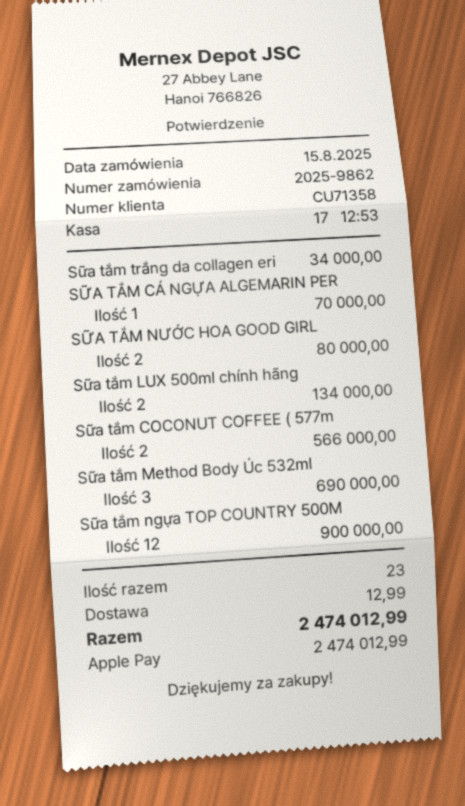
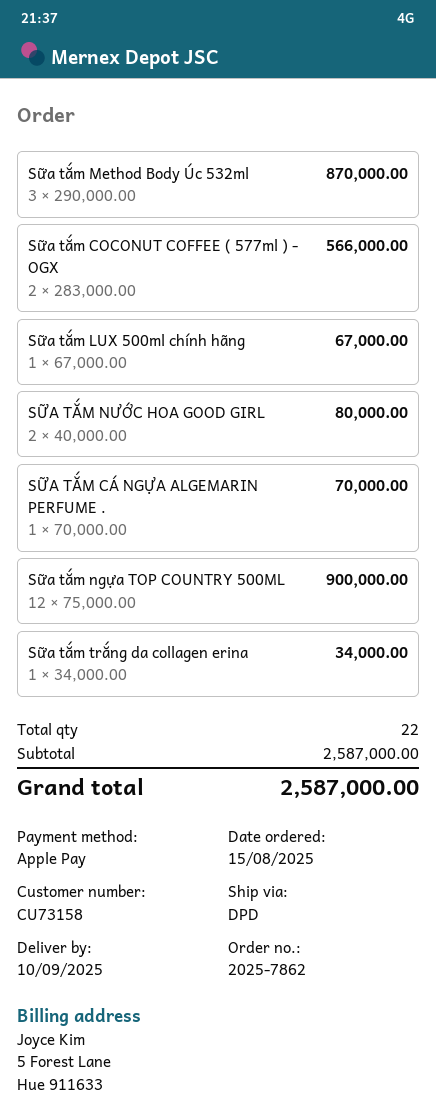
order number: 2025-9862 -> 2025-7862
customer number: CU71358 -> CU73158
Sữa tắm LUX 500ml chính hãng: 2 for 134000.00 -> 1 for 67000.00
Sữa tắm Method Body Úc 532ml: 3 for 690000.00 -> 3 for 870000.00
total quantity: 23 -> 22
shipping: 12.99 -> none
total: 2474012.99 -> 2587000.00

